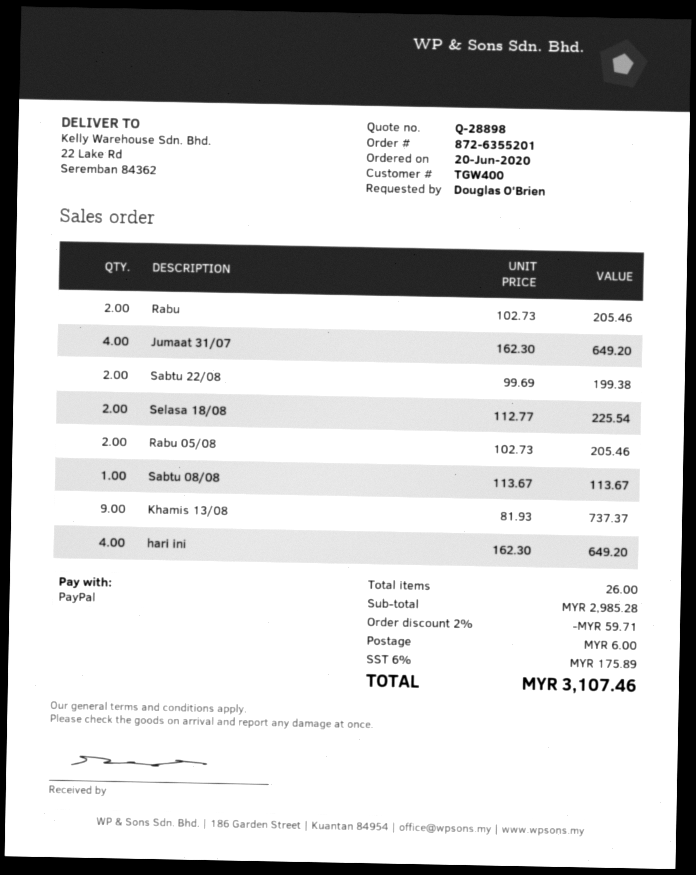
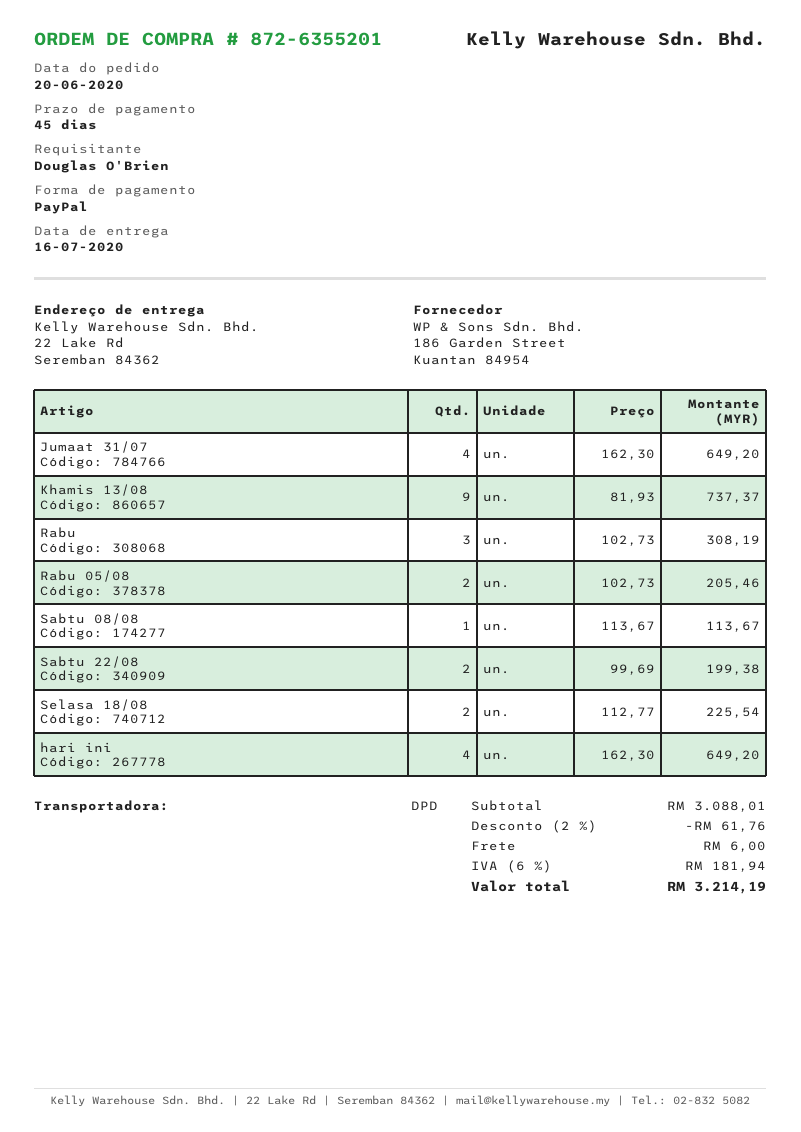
Rabu: 2 x 102.73 = 205.46 -> 3 x 102.73 = 308.19
subtotal: 2985.28 -> 3088.01
discount: 2% = 59.71 -> 2% = 61.76
tax: 6% = 175.89 -> 6% = 181.94
total: 3107.46 -> 3214.19

